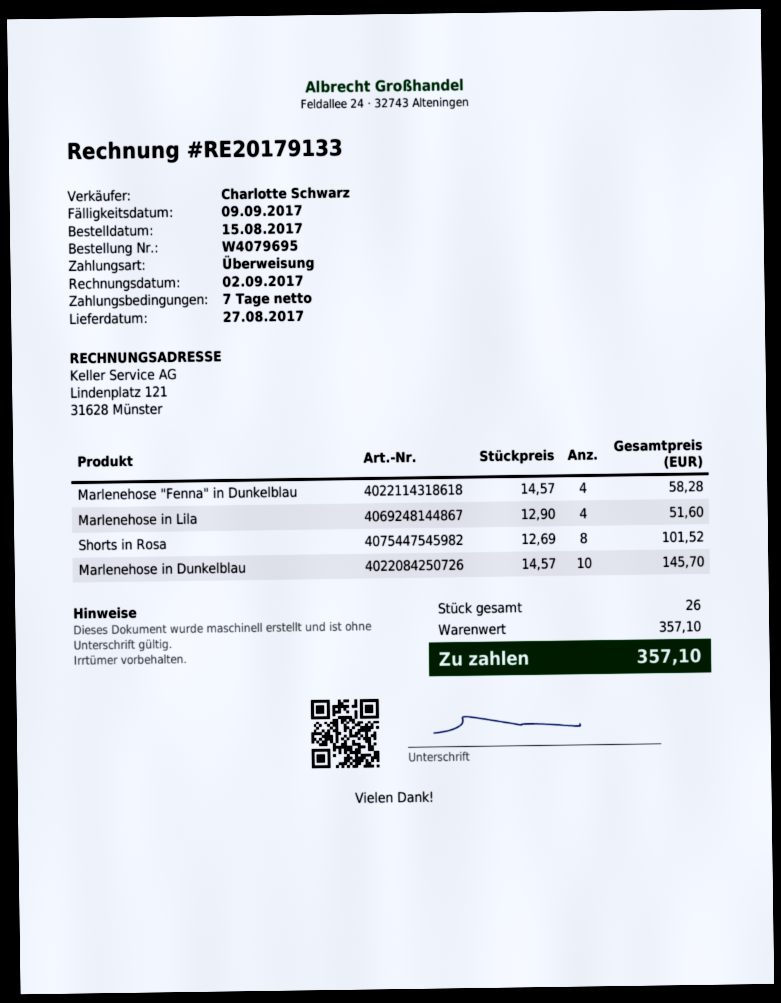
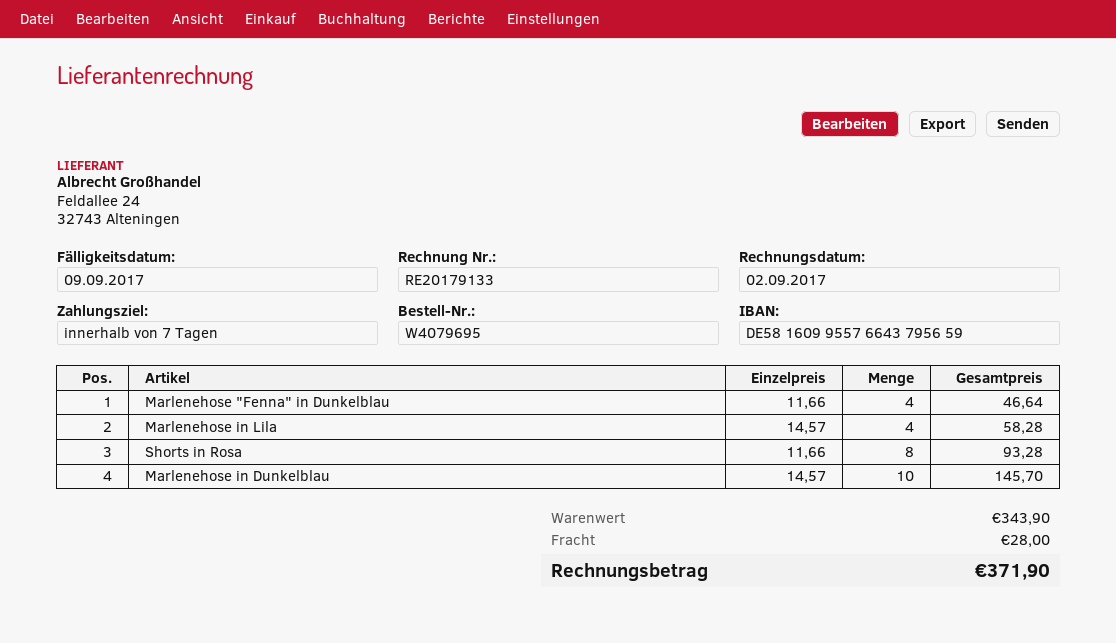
Marlenehose "Fenna" in Dunkelblau: 4 x 14.57 = 58.28 -> 4 x 11.66 = 46.64
Marlenehose in Lila: 4 x 12.90 = 51.60 -> 4 x 14.57 = 58.28
Shorts in Rosa: 8 x 12.69 = 101.52 -> 8 x 11.66 = 93.28
subtotal: 357.10 -> 343.90
shipping: none -> 28.00
total: 357.10 -> 371.90

